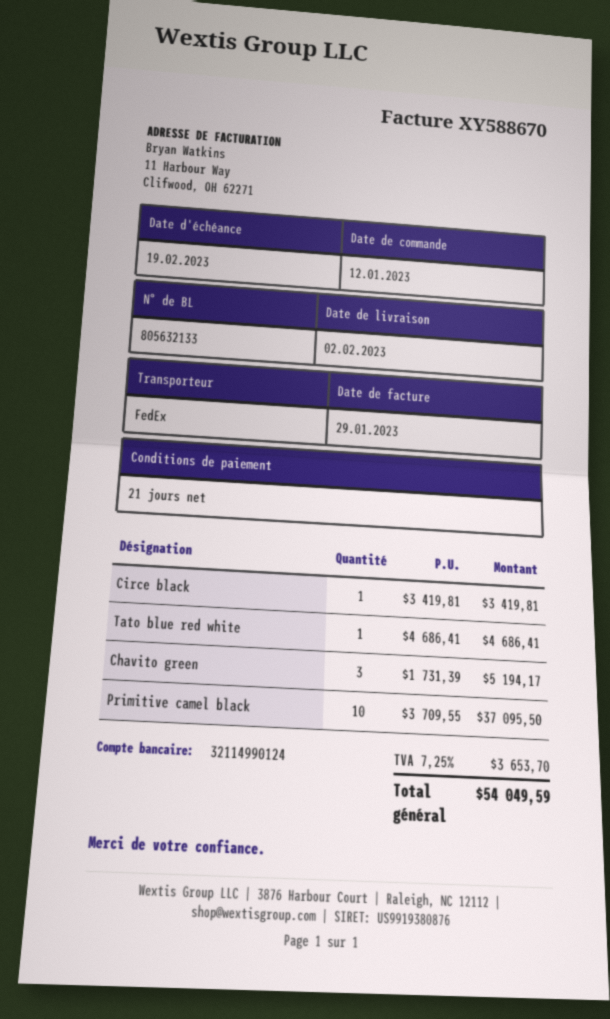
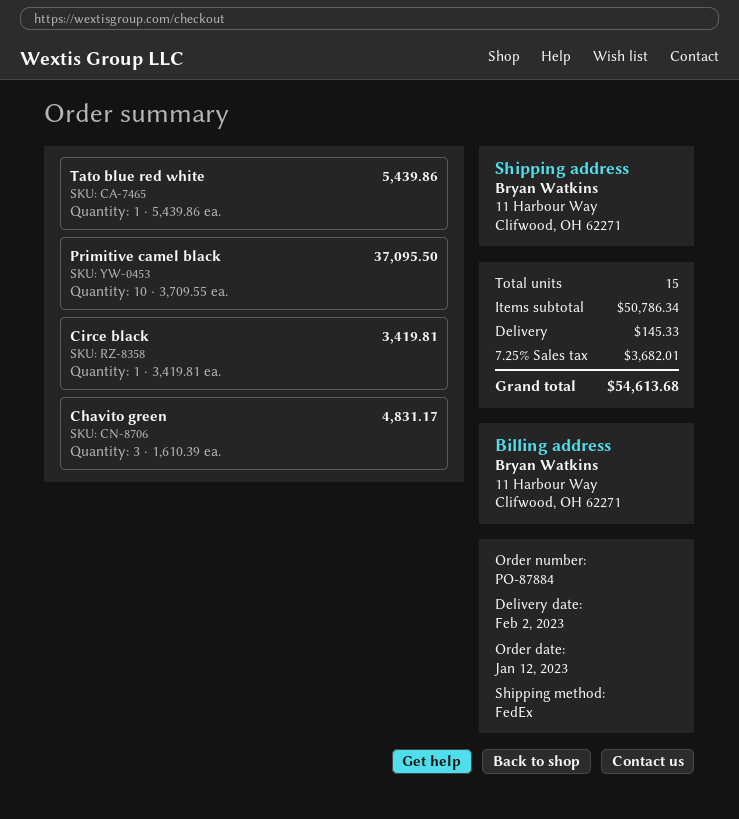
Tato blue red white: 1 x 4686.41 = 4686.41 -> 1 x 5439.86 = 5439.86
Chavito green: 3 x 1731.39 = 5194.17 -> 3 x 1610.39 = 4831.17
shipping: none -> 145.33
tax: 7.25% = 3653.70 -> 7.25% = 3682.01
total: 54049.59 -> 54613.68

